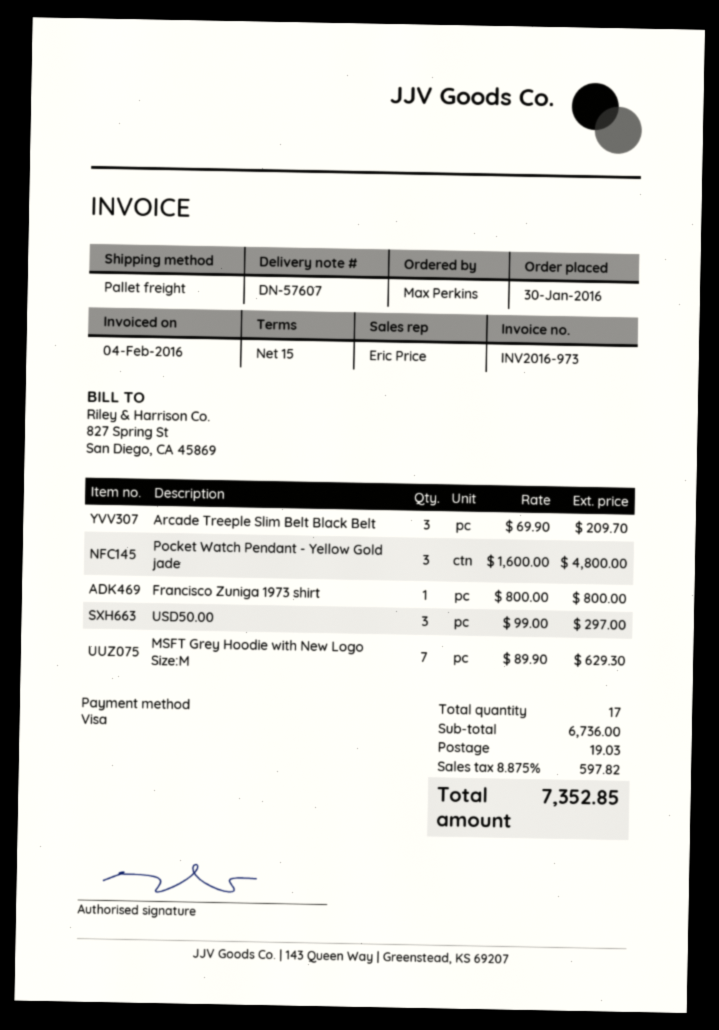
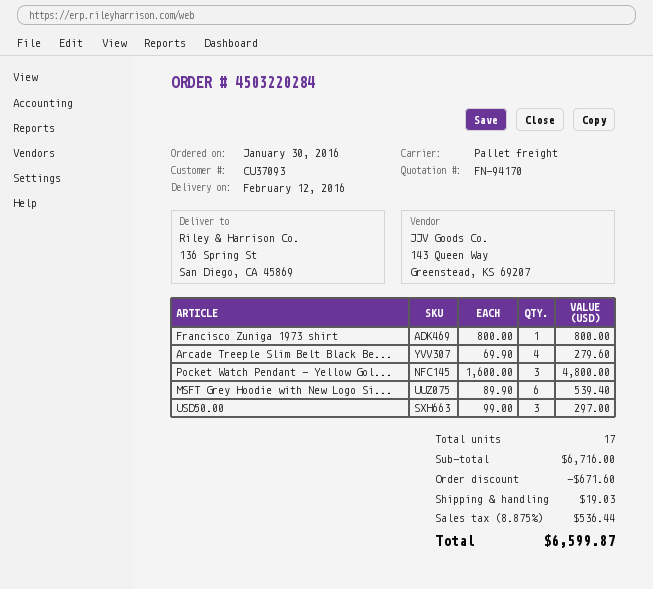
Arcade Treeple Slim Belt Black Belt: 3 x 69.90 = 209.70 -> 4 x 69.90 = 279.60
MSFT Grey Hoodie with New Logo Size:M: 7 x 89.90 = 629.30 -> 6 x 89.90 = 539.40
subtotal: 6736.00 -> 6716.00
discount: none -> 671.60
tax: 8.875% = 597.82 -> 8.875% = 536.44
total: 7352.85 -> 6599.87

